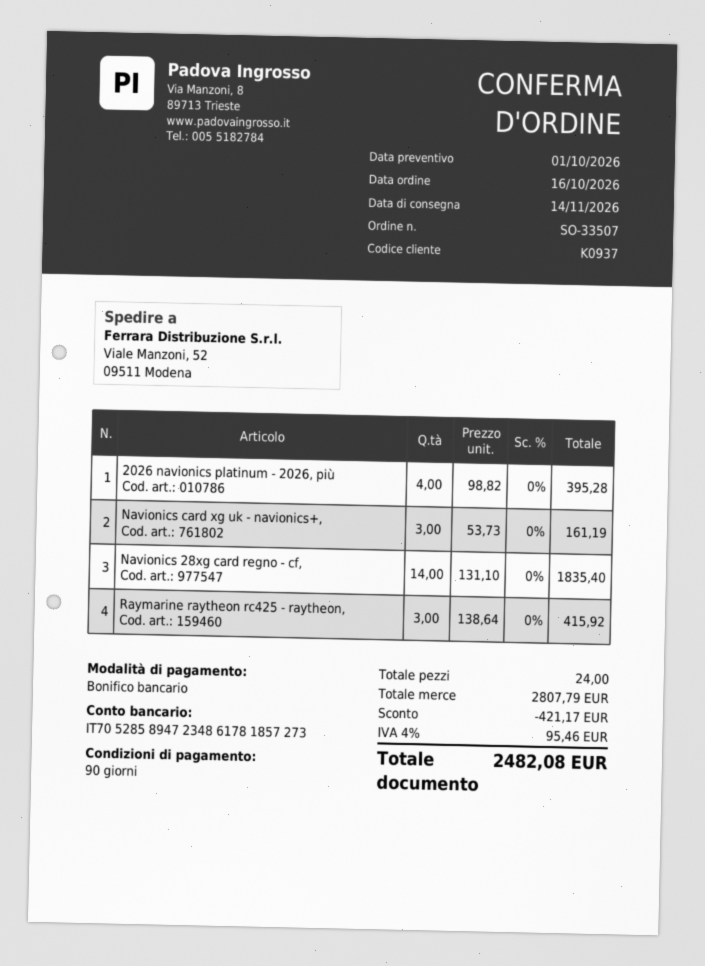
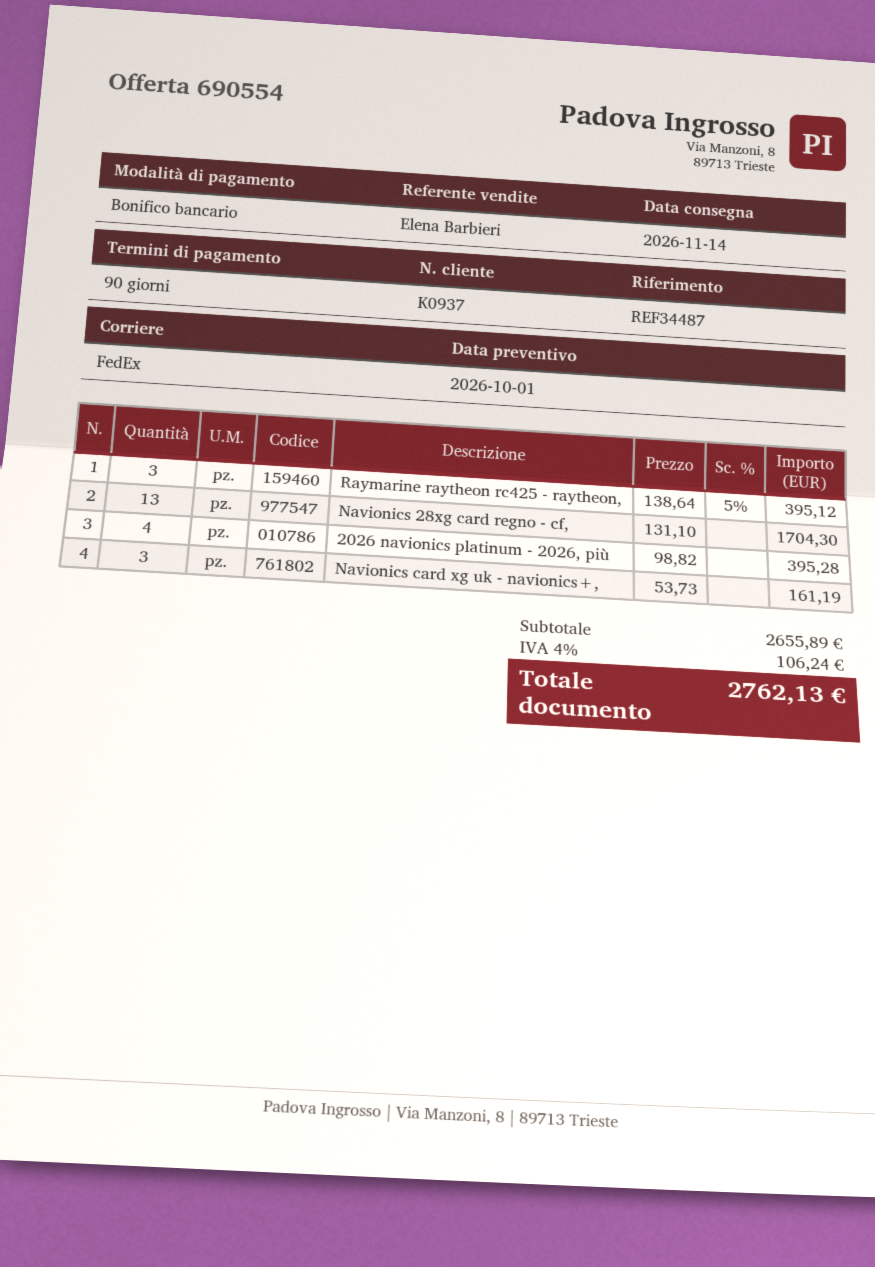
Navionics 28xg card regno - cf,: 14 x 131.10 = 1835.40 -> 13 x 131.10 = 1704.30
Raymarine raytheon rc425 - raytheon,: 3 x 138.64 = 415.92 -> 3 x 138.64 - 5% = 395.12
subtotal: 2807.79 -> 2655.89
discount: 421.17 -> none
tax: 4% = 95.46 -> 4% = 106.24
total: 2482.08 -> 2762.13

